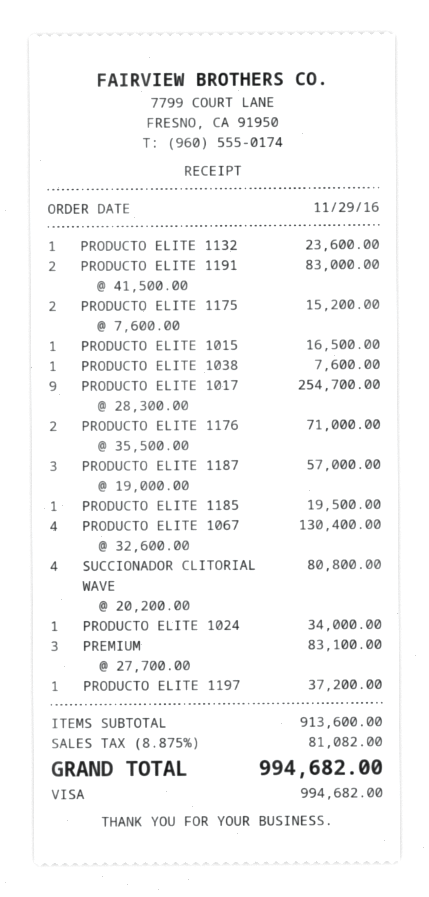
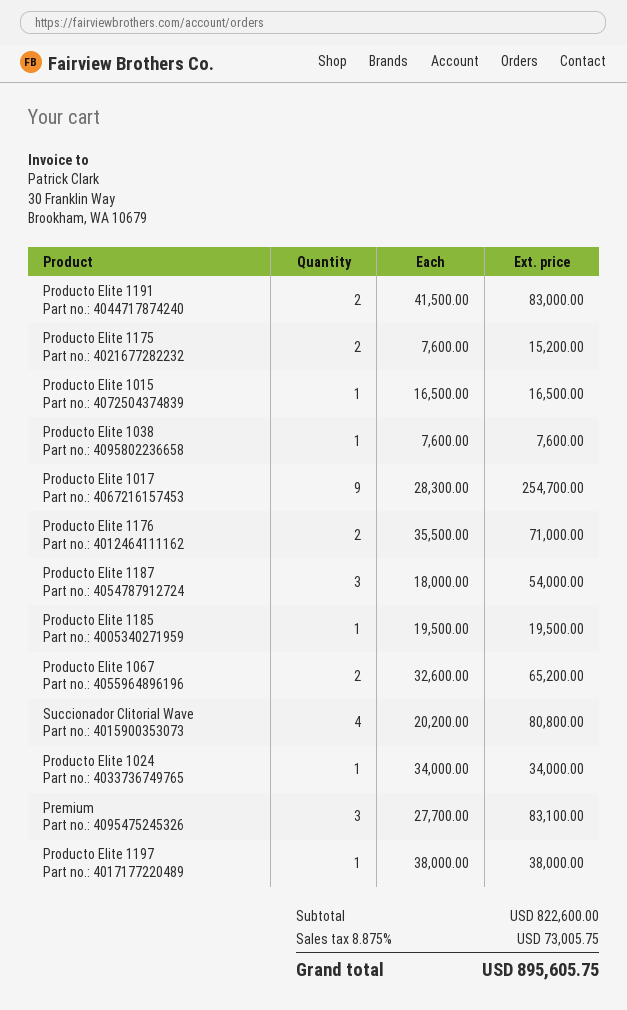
PRODUCTO ELITE 1132: 1 x 23600.00 = 23600.00 -> none
PRODUCTO ELITE 1187: 3 x 19000.00 = 57000.00 -> 3 x 18000.00 = 54000.00
PRODUCTO ELITE 1067: 4 x 32600.00 = 130400.00 -> 2 x 32600.00 = 65200.00
PRODUCTO ELITE 1197: 1 x 37200.00 = 37200.00 -> 1 x 38000.00 = 38000.00
subtotal: 913600.00 -> 822600.00
tax: 8.875% = 81082.00 -> 8.875% = 73005.75
total: 994682.00 -> 895605.75

